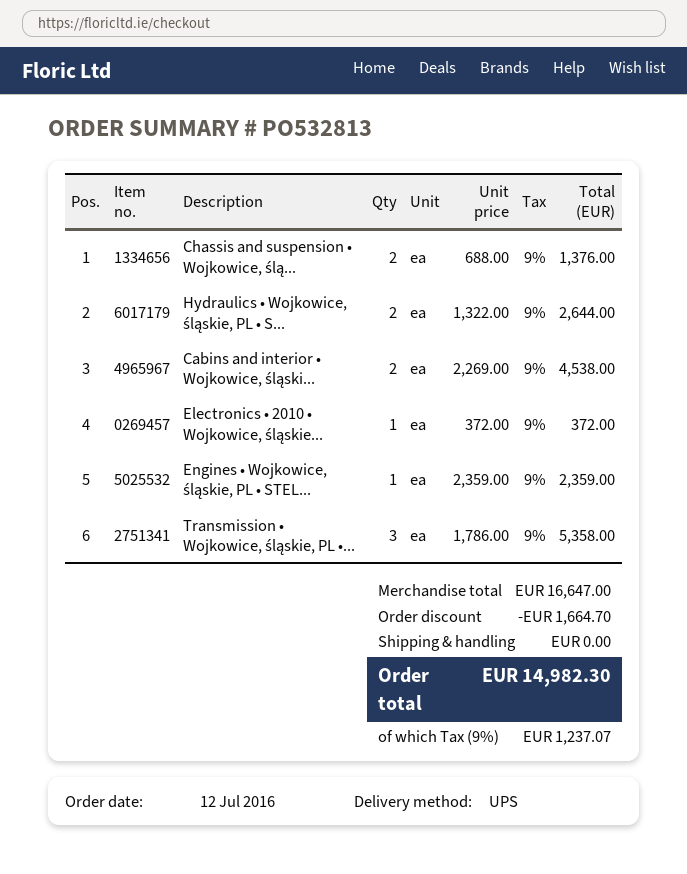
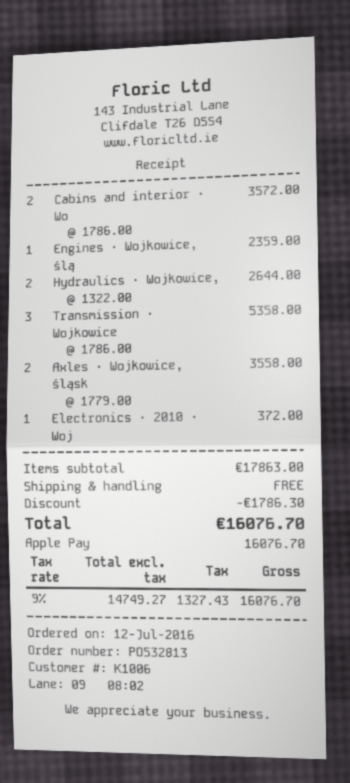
Chassis and suspension • Wojkowice, ślą...: 2 x 688.00 = 1376.00 -> none
Cabins and interior • Wojkowice, śląski...: 2 x 2269.00 = 4538.00 -> 2 x 1786.00 = 3572.00
Axles • Wojkowice, śląsk: none -> 2 x 1779.00 = 3558.00
subtotal: 16647.00 -> 17863.00
discount: 1664.70 -> 1786.30
tax: 9% = 1237.07 -> 9% = 1327.43
total: 14982.30 -> 16076.70

